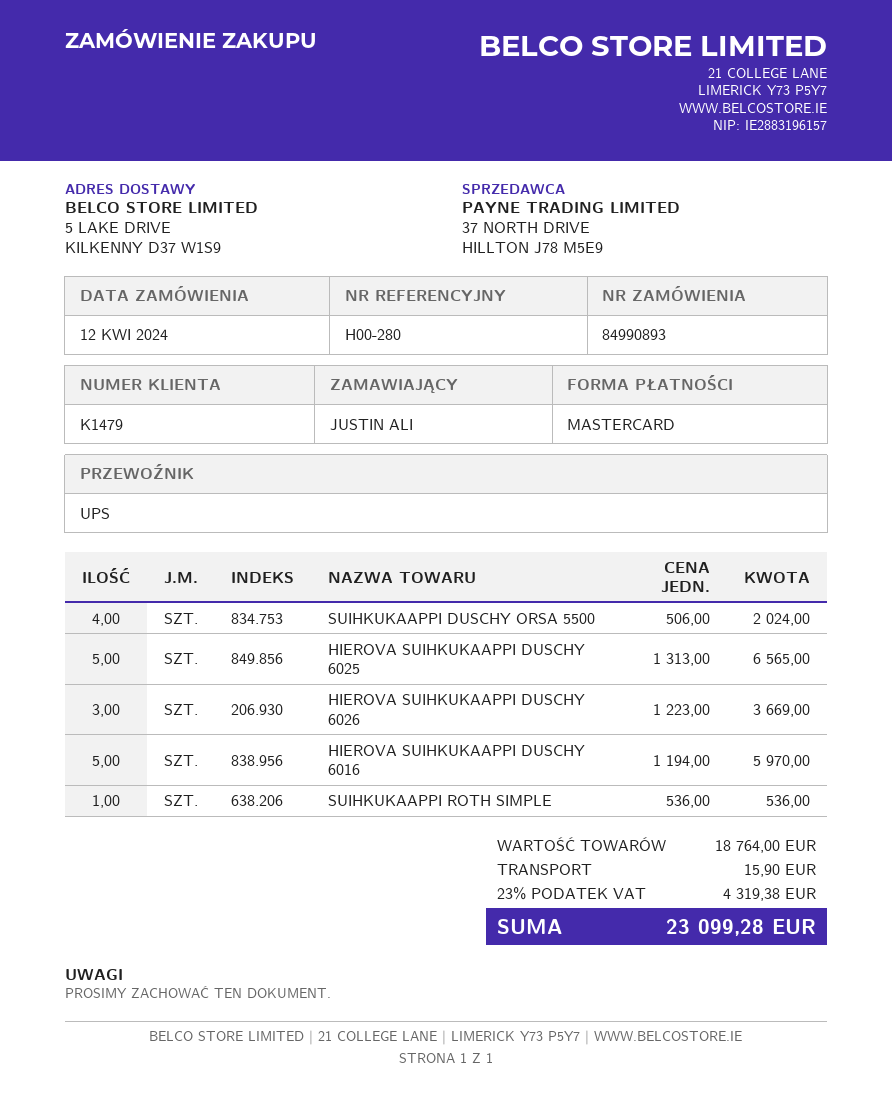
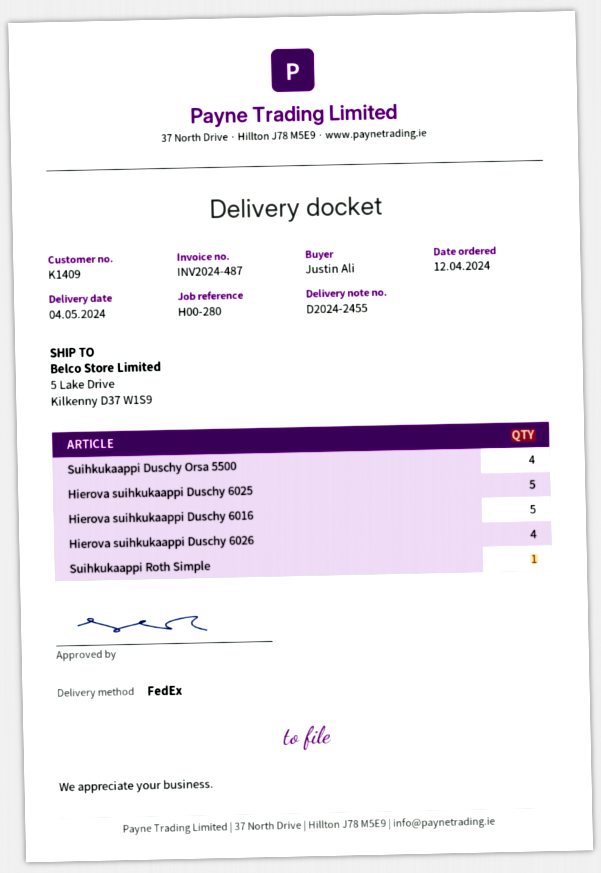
customer number: K1479 -> K1409
shipping method: UPS -> FedEx
HIEROVA SUIHKUKAAPPI DUSCHY 6026: 3 -> 4

